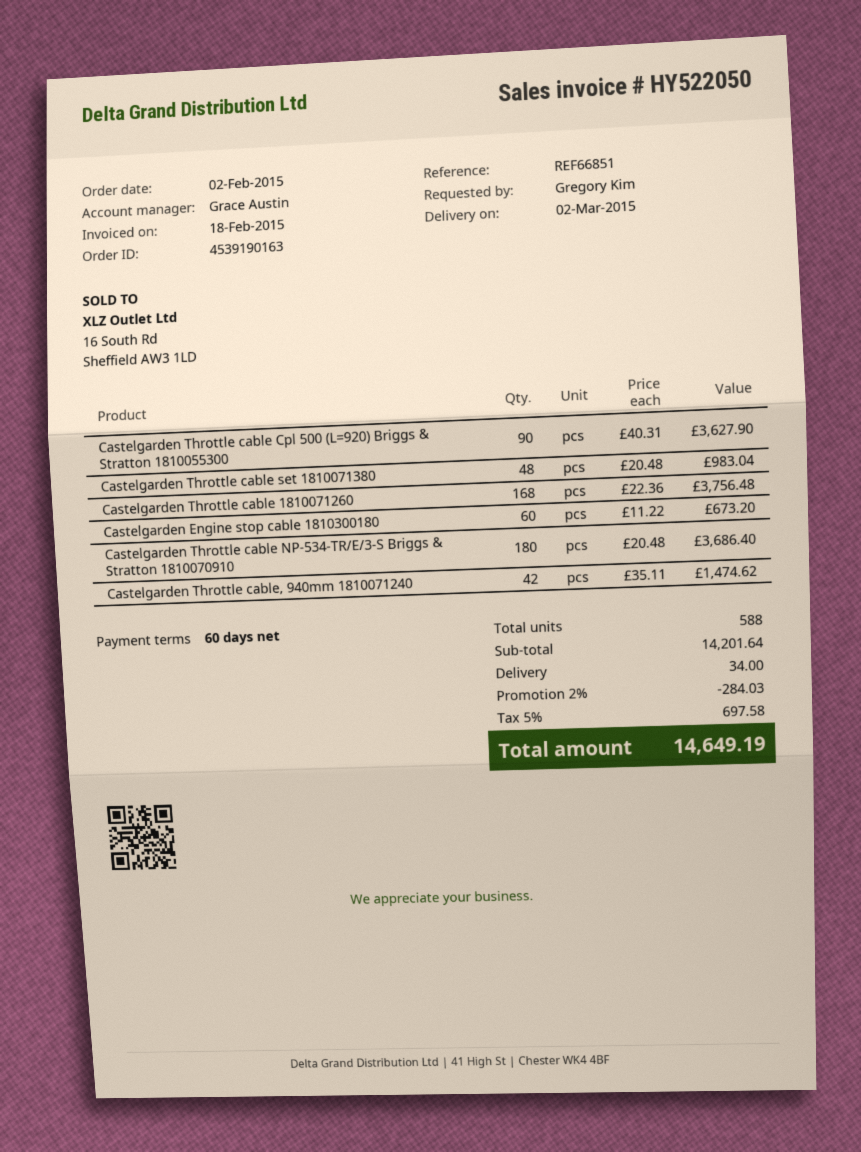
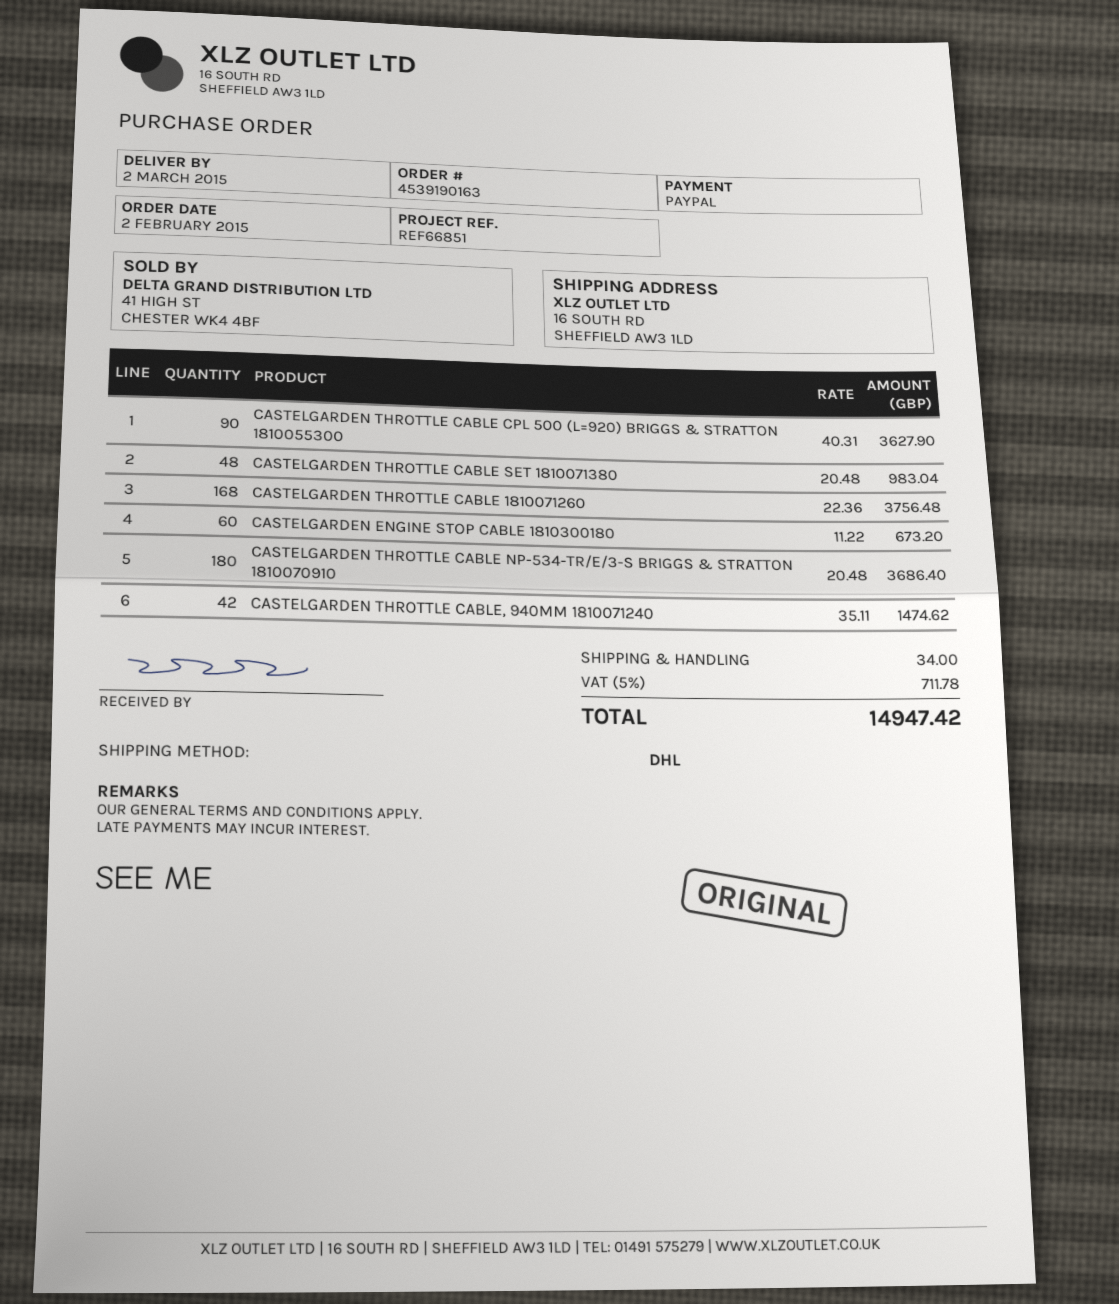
discount: 2% = 284.03 -> none
tax: 5% = 697.58 -> 5% = 711.78
total: 14649.19 -> 14947.42

